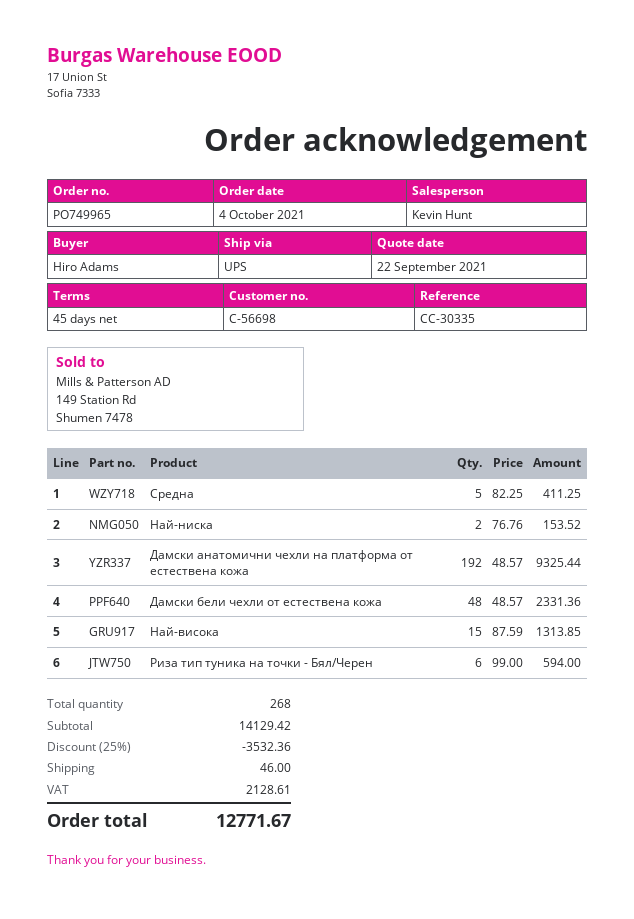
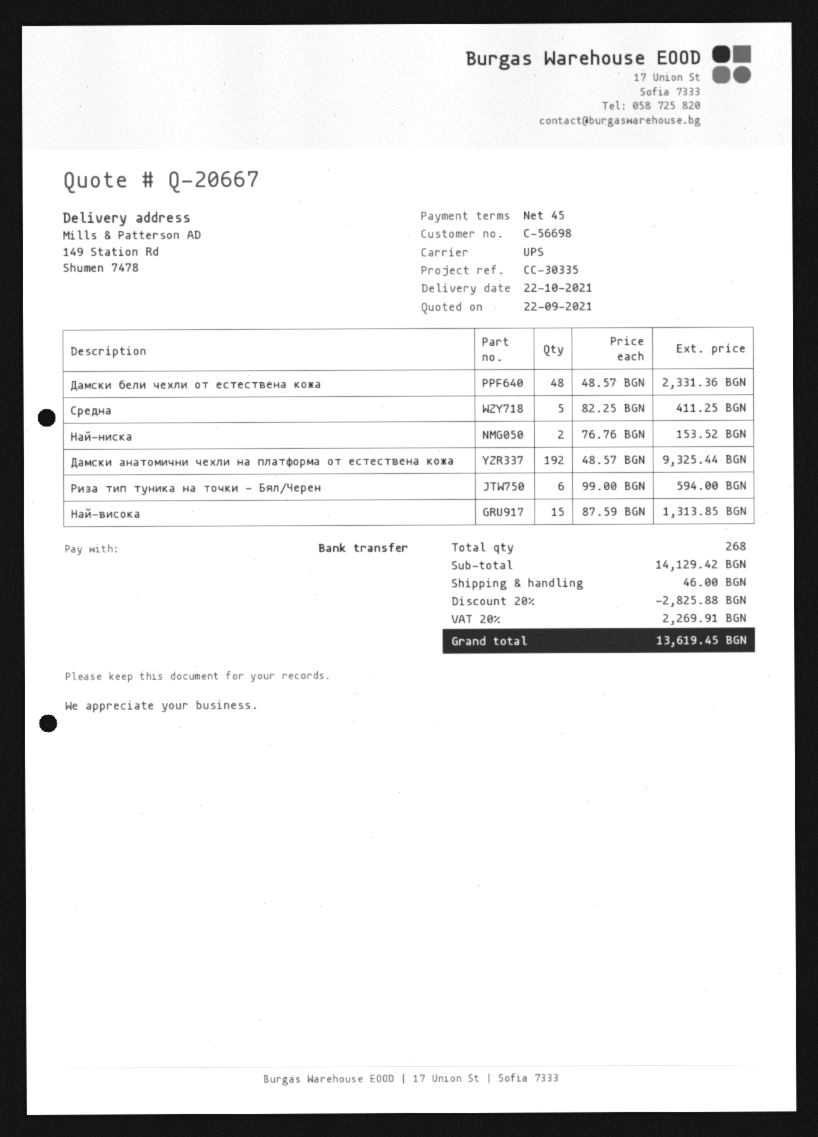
discount: 25% = 3532.36 -> 20% = 2825.88
tax: 2128.61 -> 2269.91
total: 12771.67 -> 13619.45

